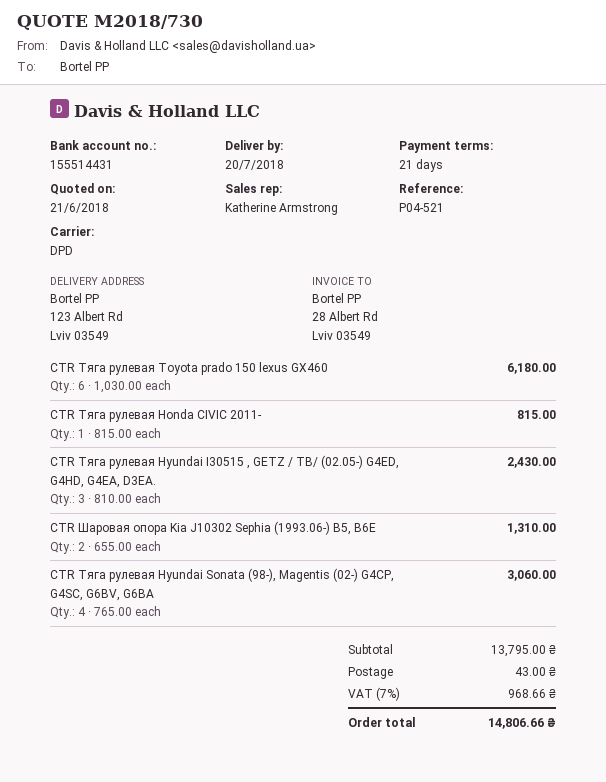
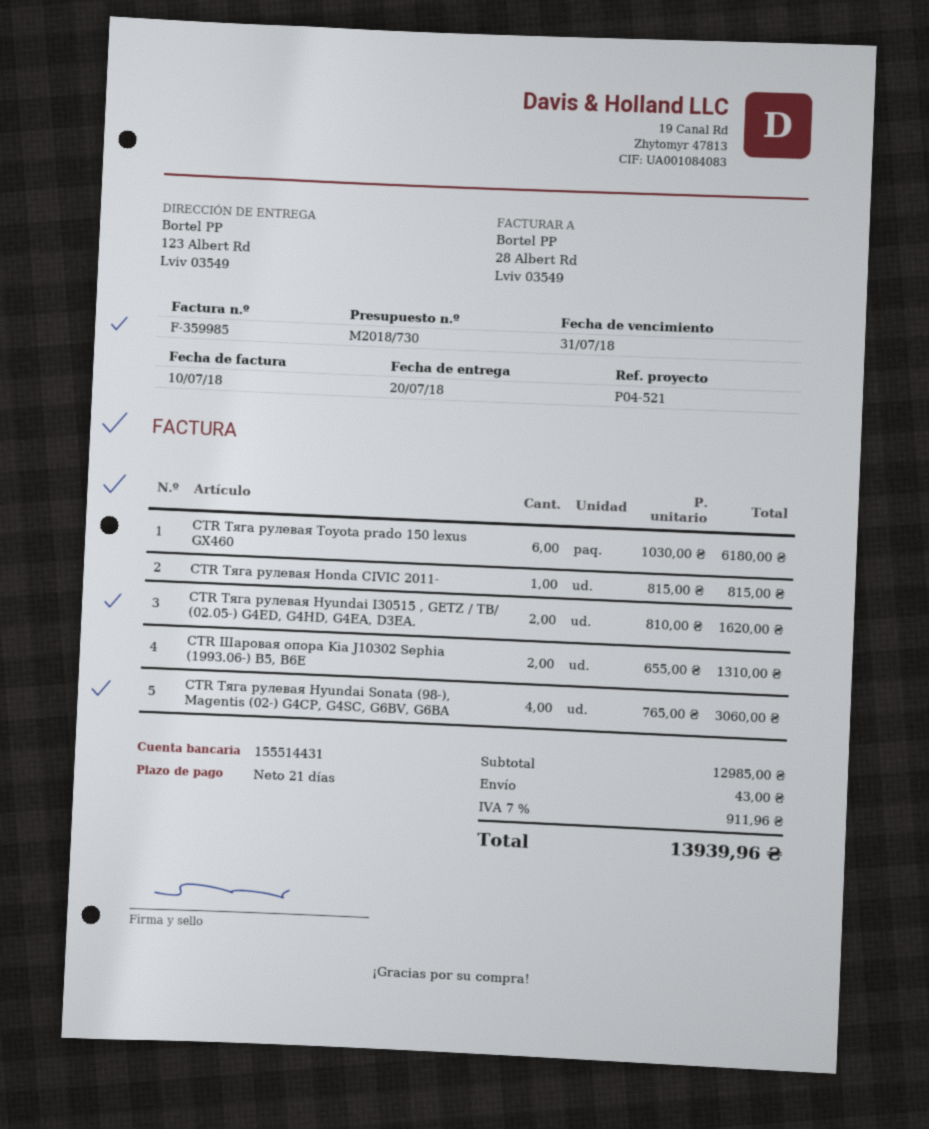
CTR Тяга рулевая Hyundai I30515 , GETZ / TB/ (02.05-) G4ED, G4HD, G4EA, D3EA.: 3 x 810.00 = 2430.00 -> 2 x 810.00 = 1620.00
subtotal: 13795.00 -> 12985.00
tax: 7% = 968.66 -> 7% = 911.96
total: 14806.66 -> 13939.96

